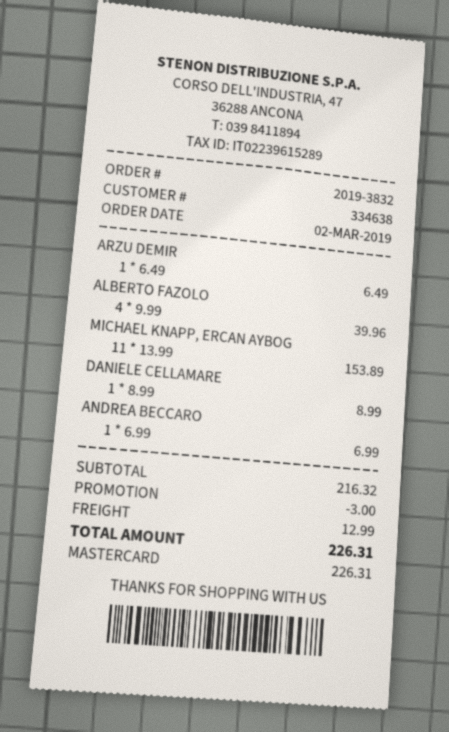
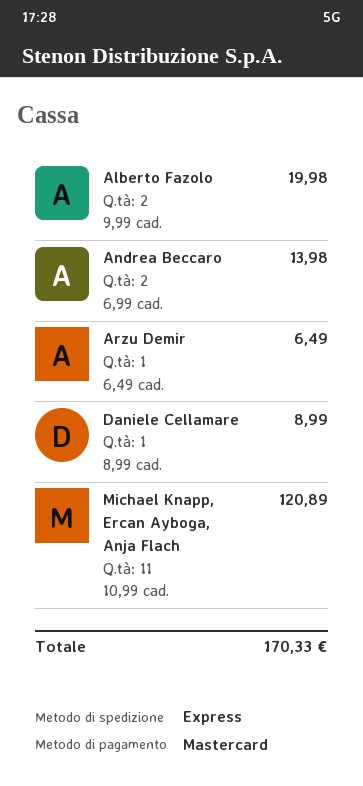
ALBERTO FAZOLO: 4 x 9.99 = 39.96 -> 2 x 9.99 = 19.98
MICHAEL KNAPP, ERCAN AYBOG: 11 x 13.99 = 153.89 -> 11 x 10.99 = 120.89
ANDREA BECCARO: 1 x 6.99 = 6.99 -> 2 x 6.99 = 13.98
discount: 3.00 -> none
shipping: 12.99 -> none
total: 226.31 -> 170.33

